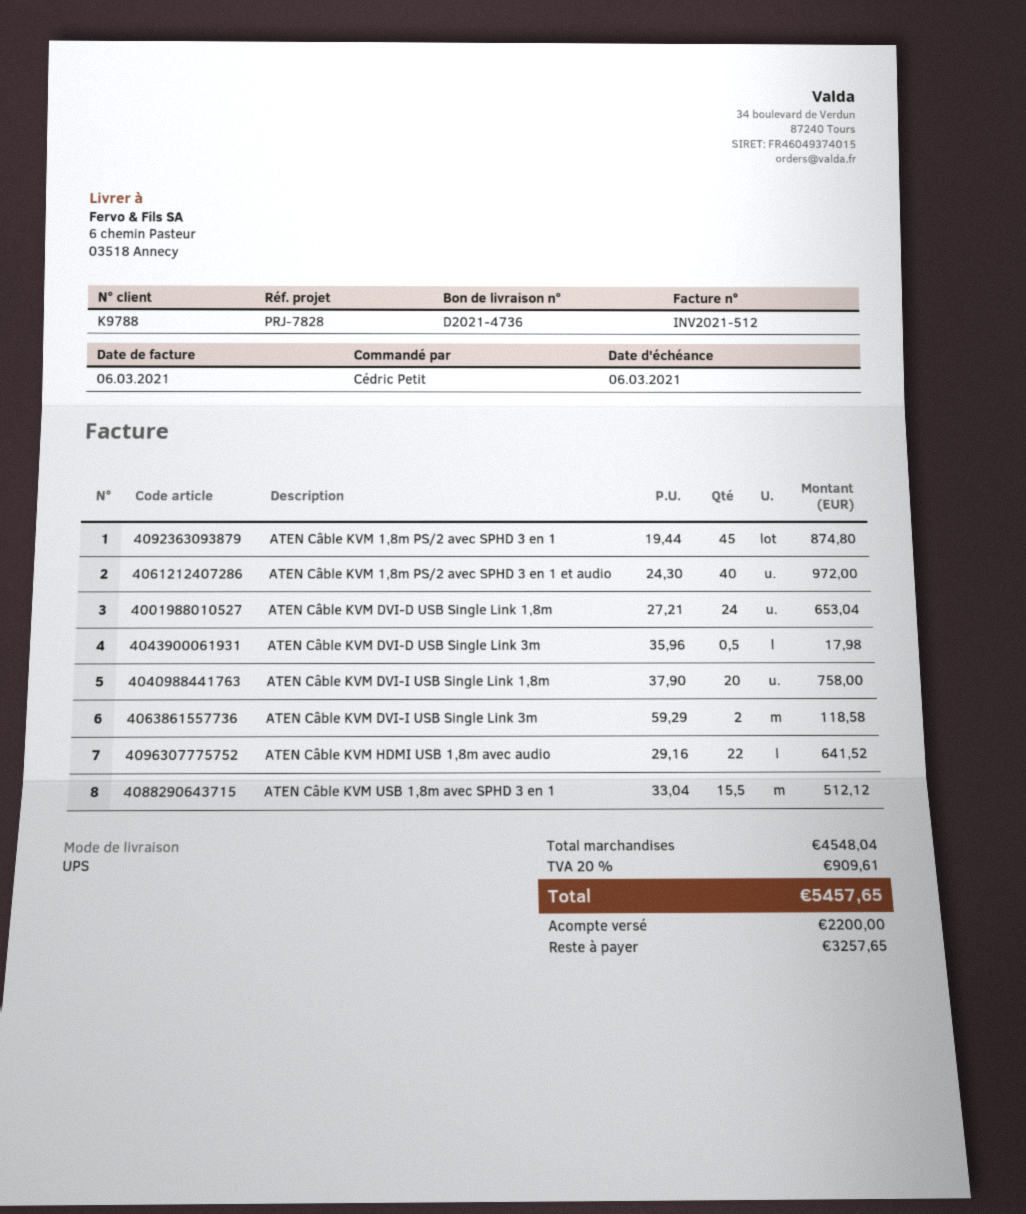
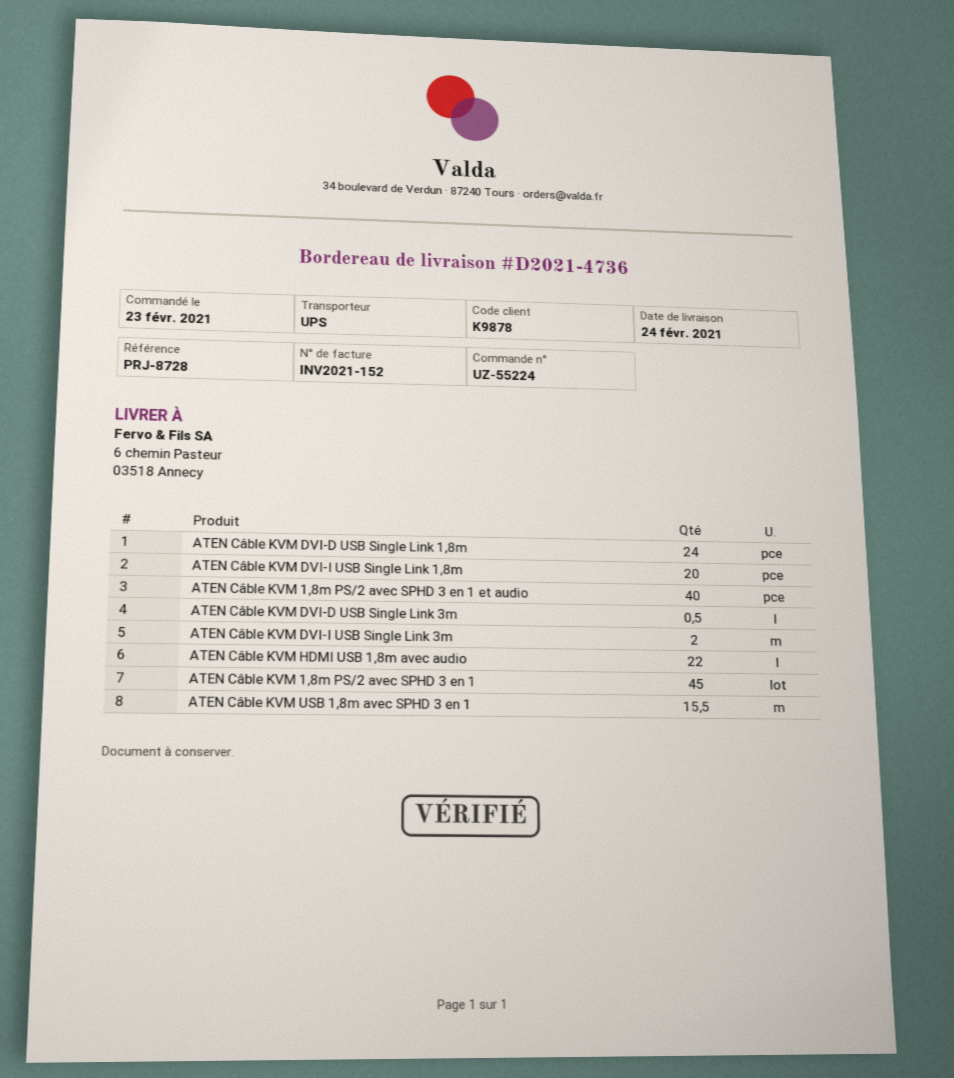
invoice number: INV2021-512 -> INV2021-152
customer number: K9788 -> K9878
reference: PRJ-7828 -> PRJ-8728

